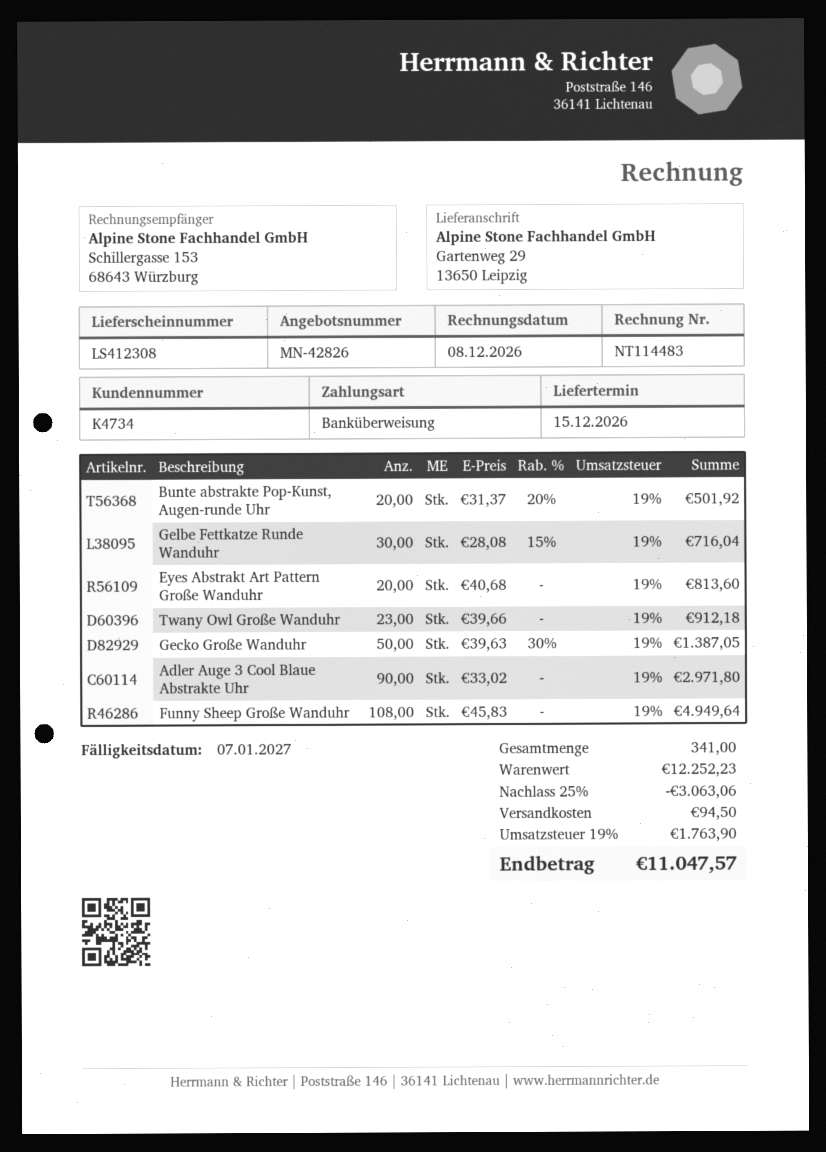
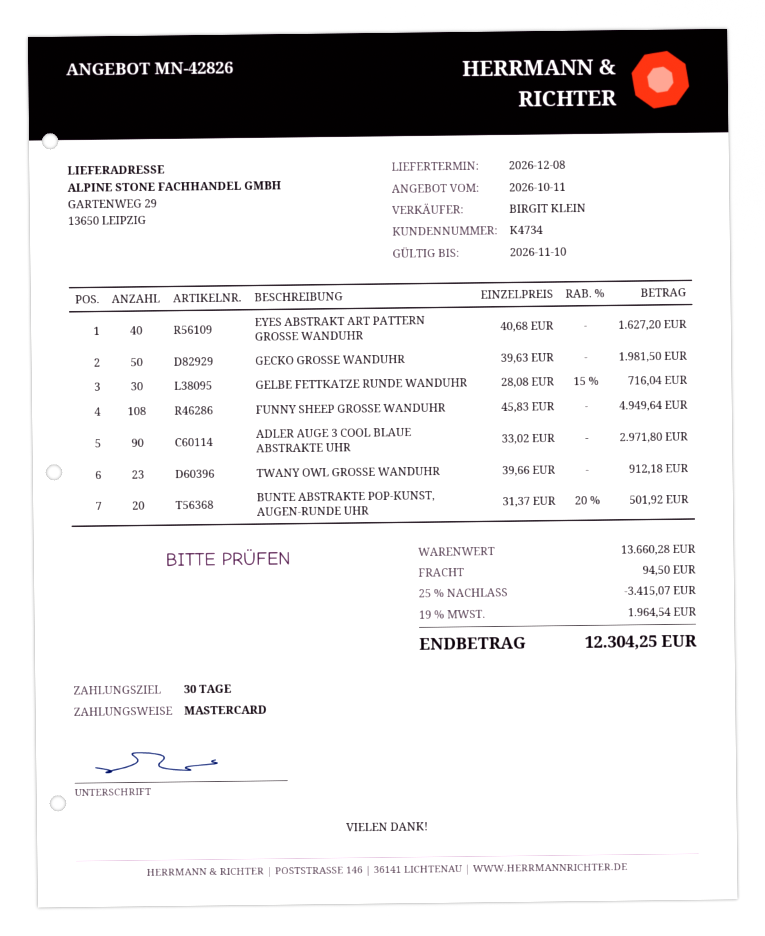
delivery date: 2026-12-15 -> 2026-12-08
payment method: bank transfer -> Mastercard
Eyes Abstrakt Art Pattern Große Wanduhr: 20 x 40.68 = 813.60 -> 40 x 40.68 = 1627.20
Gecko Große Wanduhr: 50 x 39.63 - 30% = 1387.05 -> 50 x 39.63 = 1981.50
subtotal: 12252.23 -> 13660.28
discount: 25% = 3063.06 -> 25% = 3415.07
tax: 19% = 1763.90 -> 19% = 1964.54
total: 11047.57 -> 12304.25

